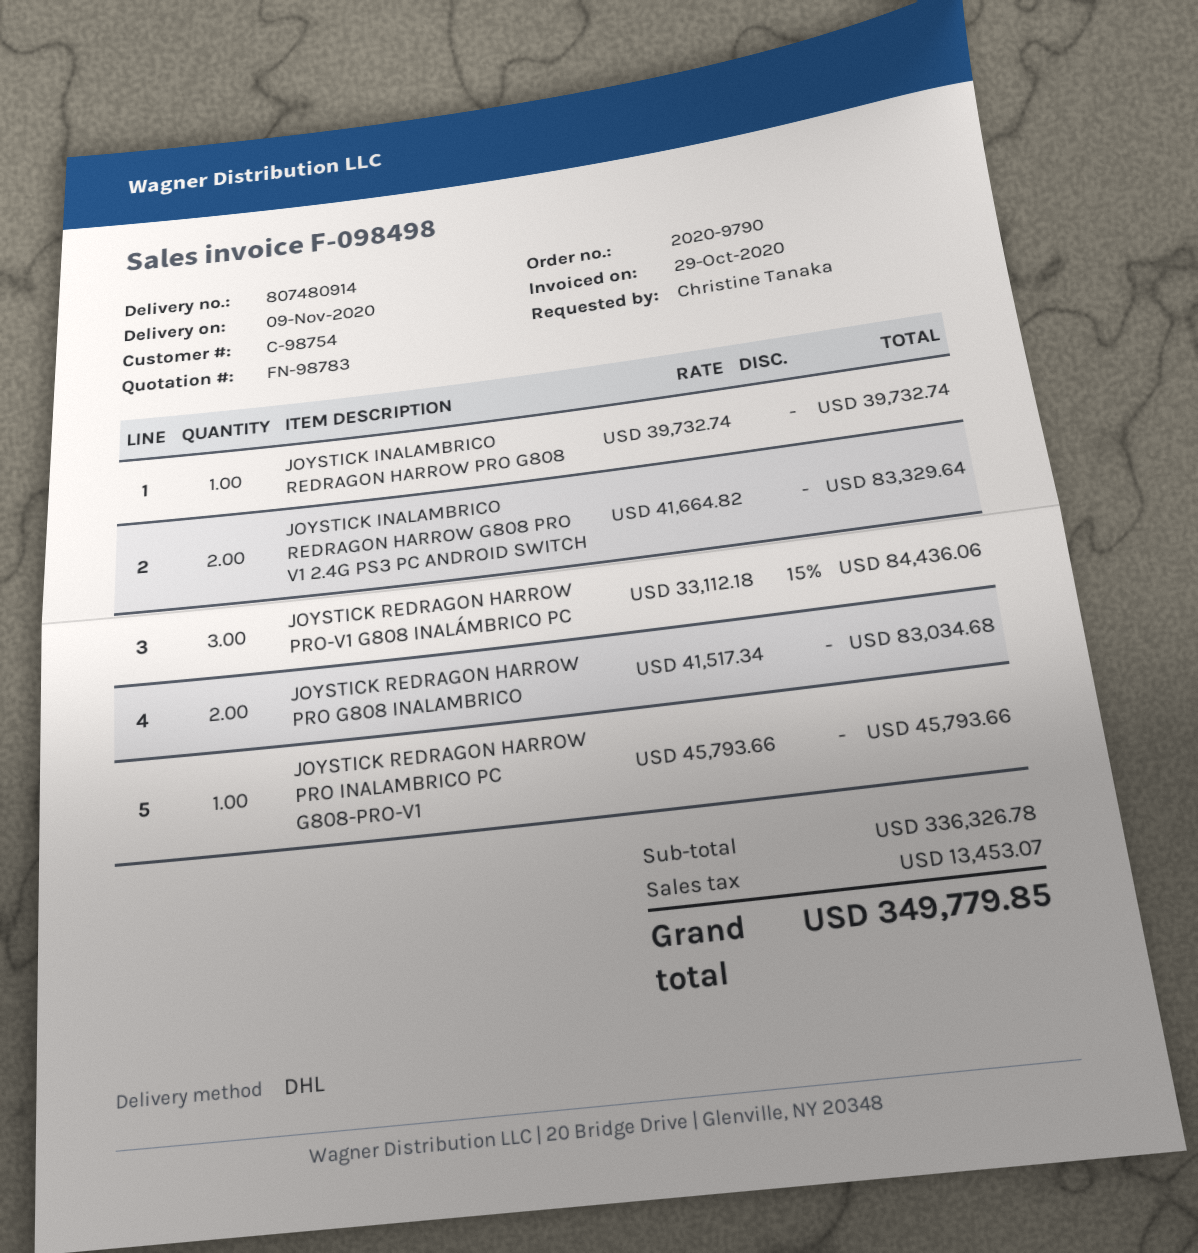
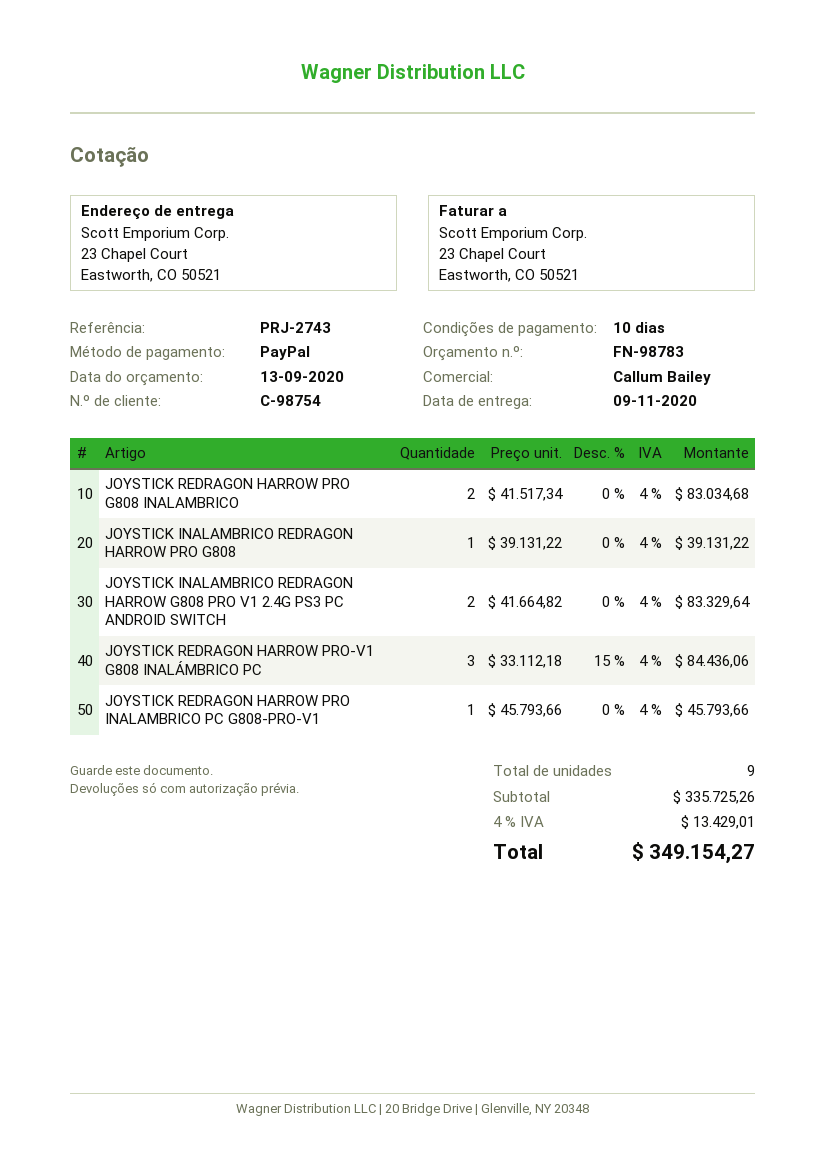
JOYSTICK INALAMBRICO REDRAGON HARROW PRO G808: 1 x 39732.74 = 39732.74 -> 1 x 39131.22 = 39131.22
subtotal: 336326.78 -> 335725.26
tax: 13453.07 -> 13429.01
total: 349779.85 -> 349154.27

